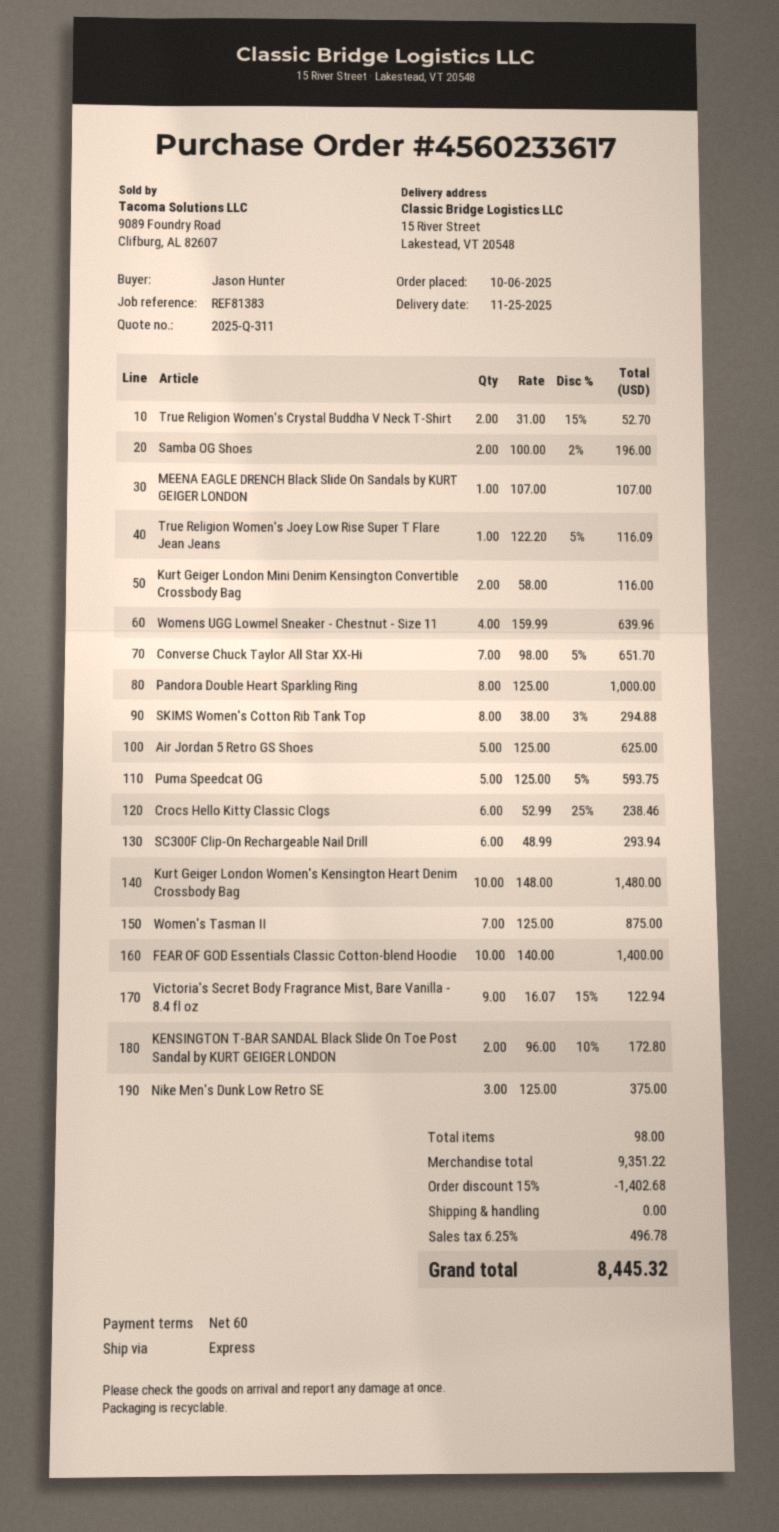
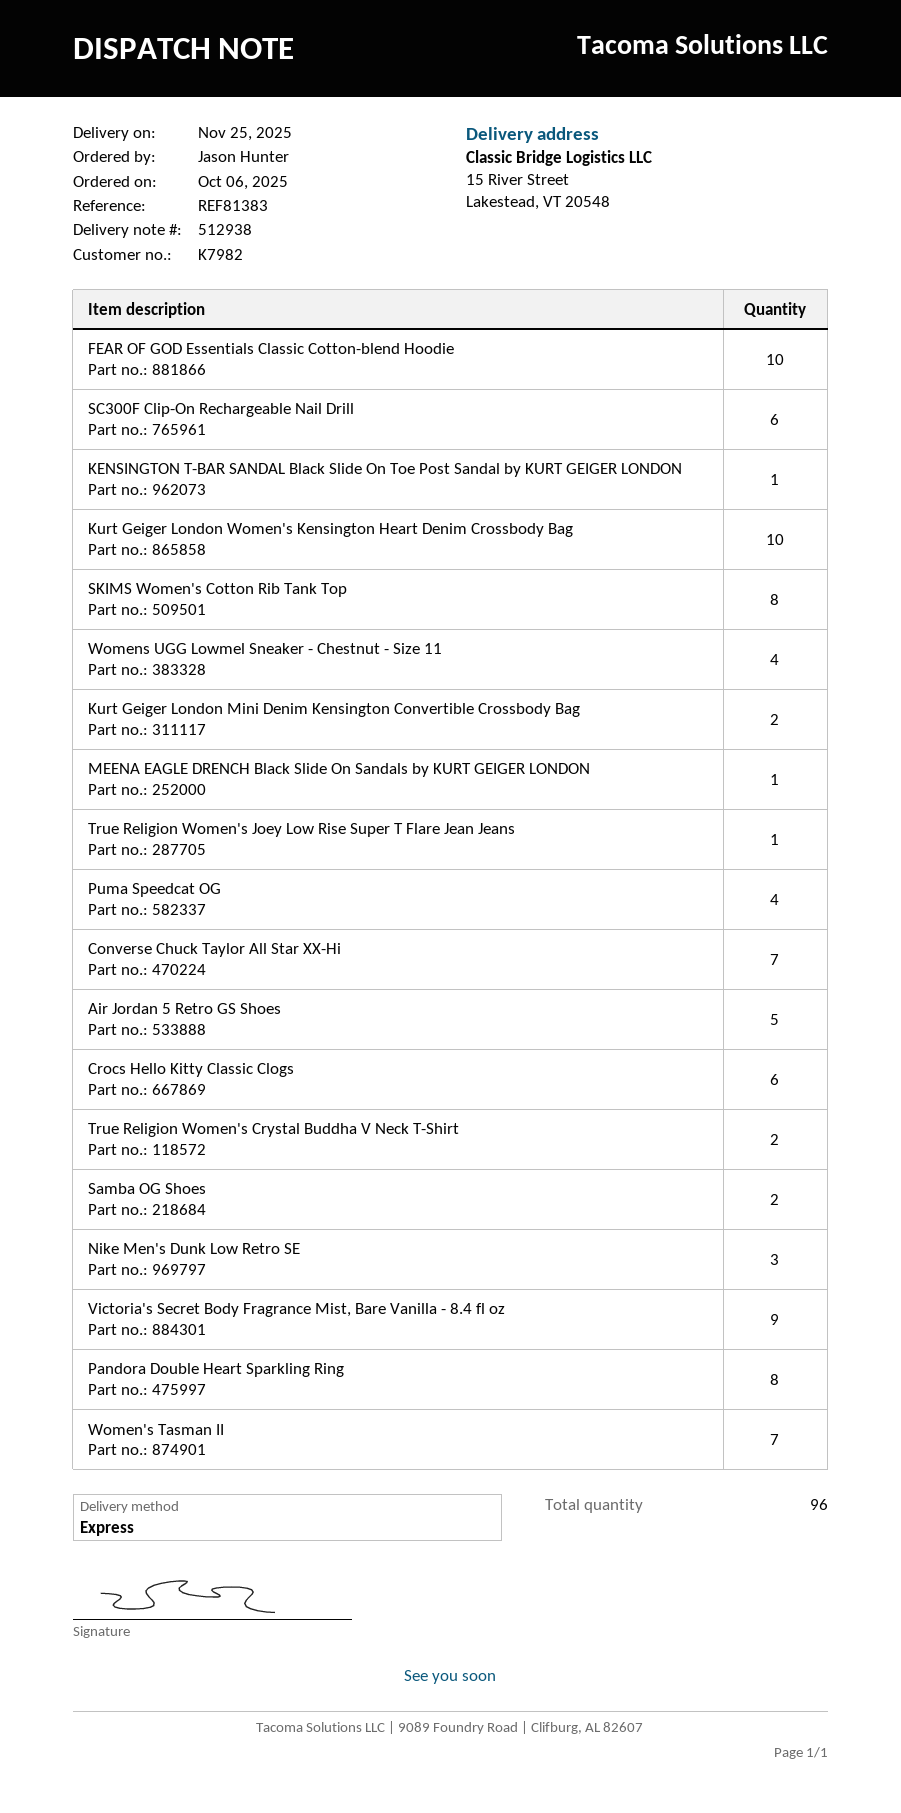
Puma Speedcat OG: 5 -> 4
KENSINGTON T-BAR SANDAL Black Slide On Toe Post Sandal by KURT GEIGER LONDON: 2 -> 1
total quantity: 98 -> 96

